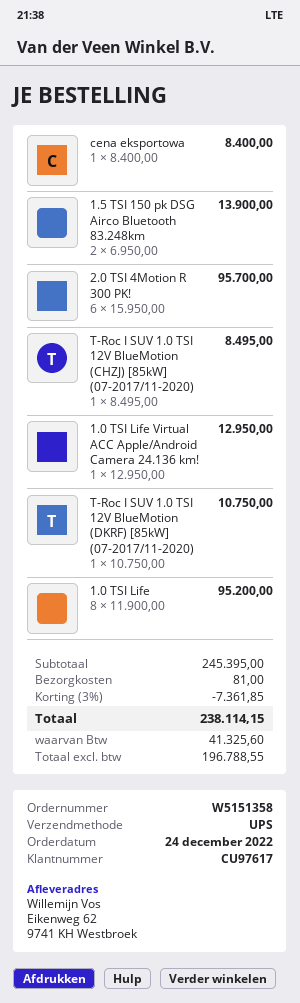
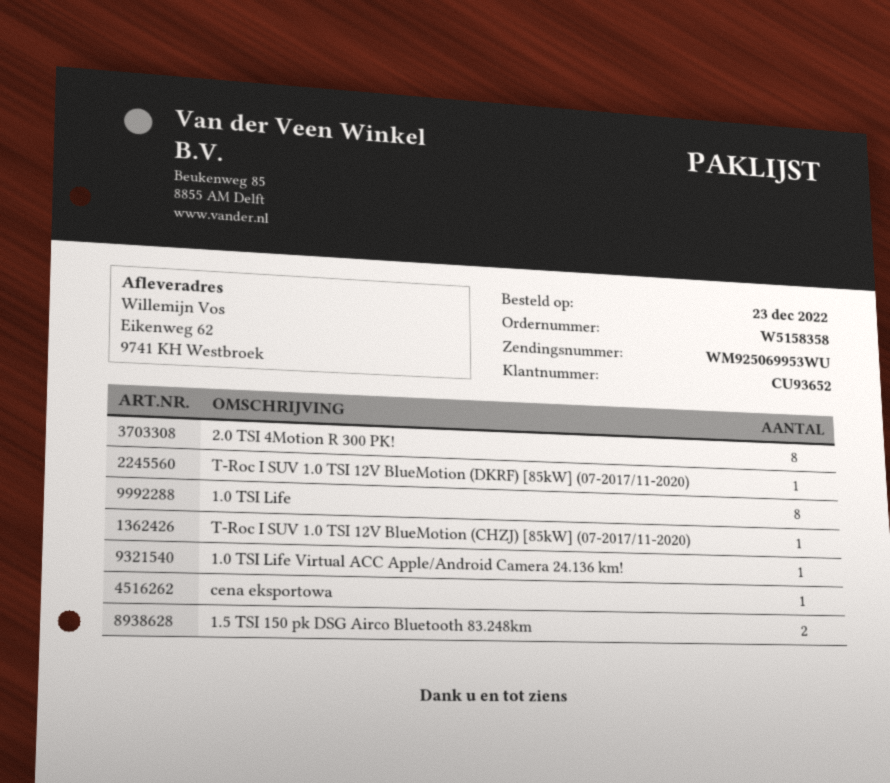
order number: W5151358 -> W5158358
order date: 2022-12-24 -> 2022-12-23
customer number: CU97617 -> CU93652
2.0 TSI 4Motion R 300 PK!: 6 -> 8

